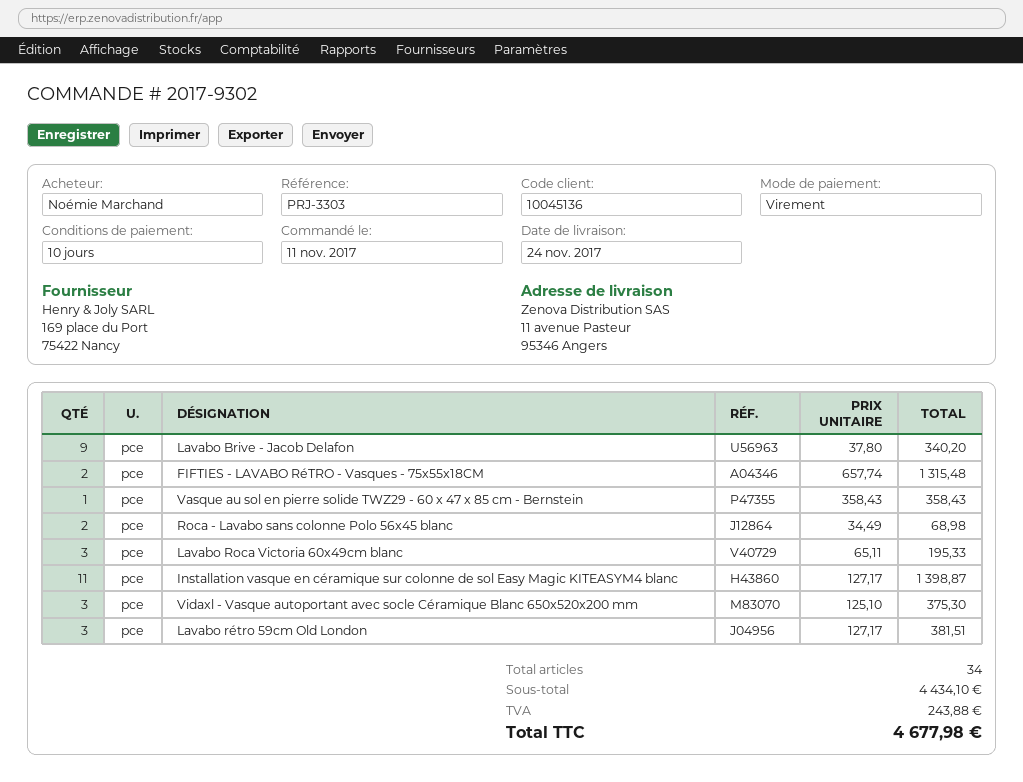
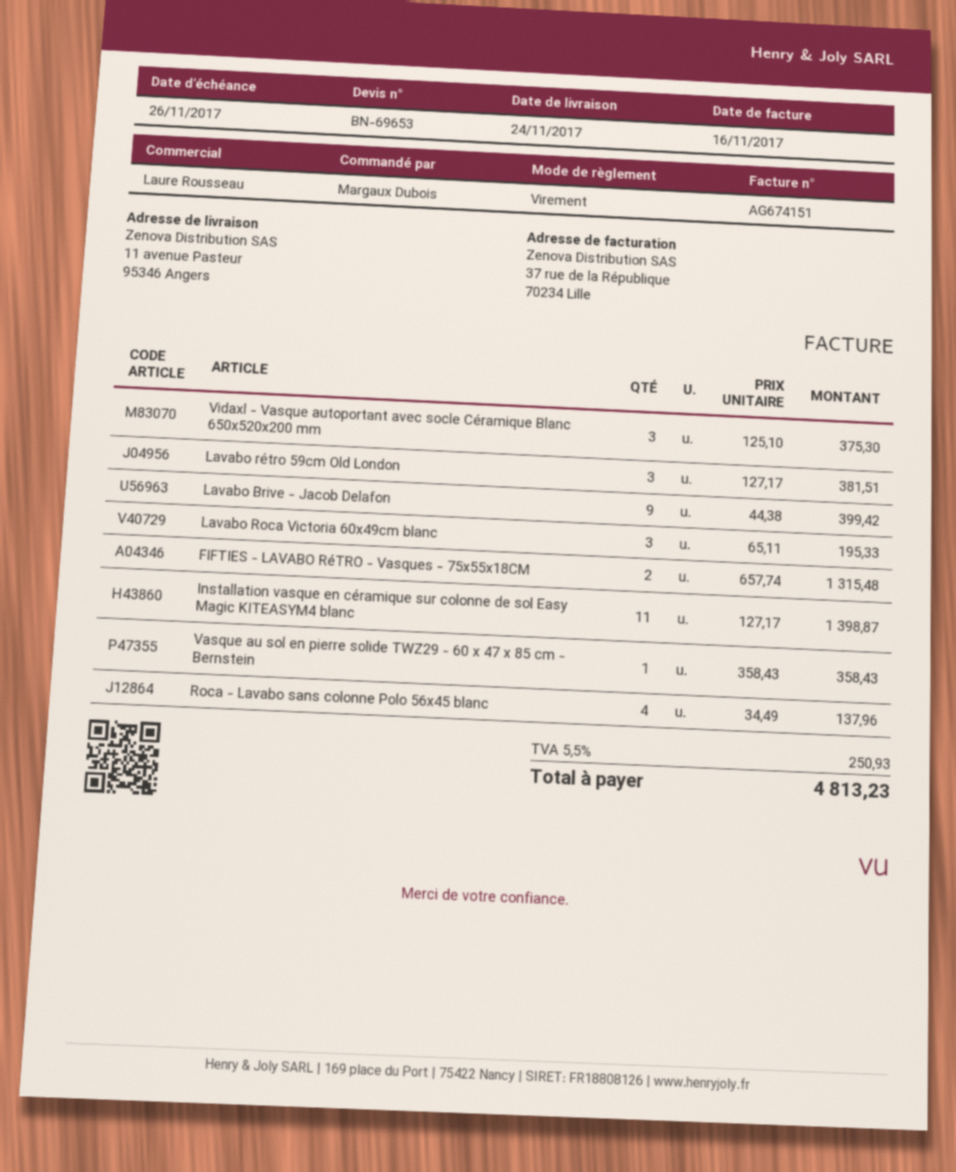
ordered by: Noémie Marchand -> Margaux Dubois
Lavabo Brive - Jacob Delafon: 9 x 37.80 = 340.20 -> 9 x 44.38 = 399.42
Roca - Lavabo sans colonne Polo 56x45 blanc: 2 x 34.49 = 68.98 -> 4 x 34.49 = 137.96
tax: 243.88 -> 250.93
total: 4677.98 -> 4813.23

